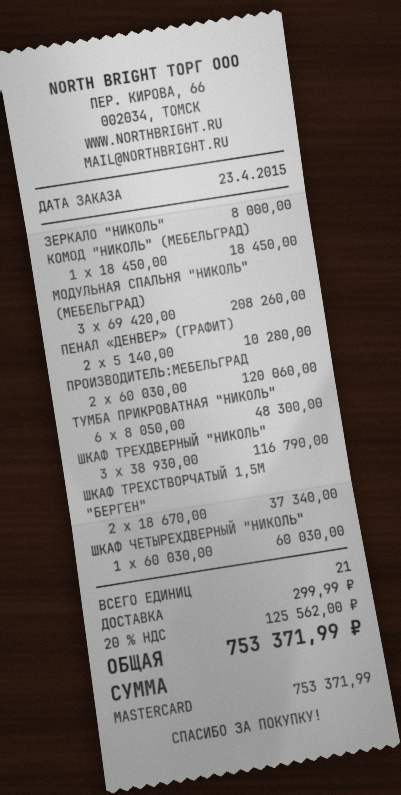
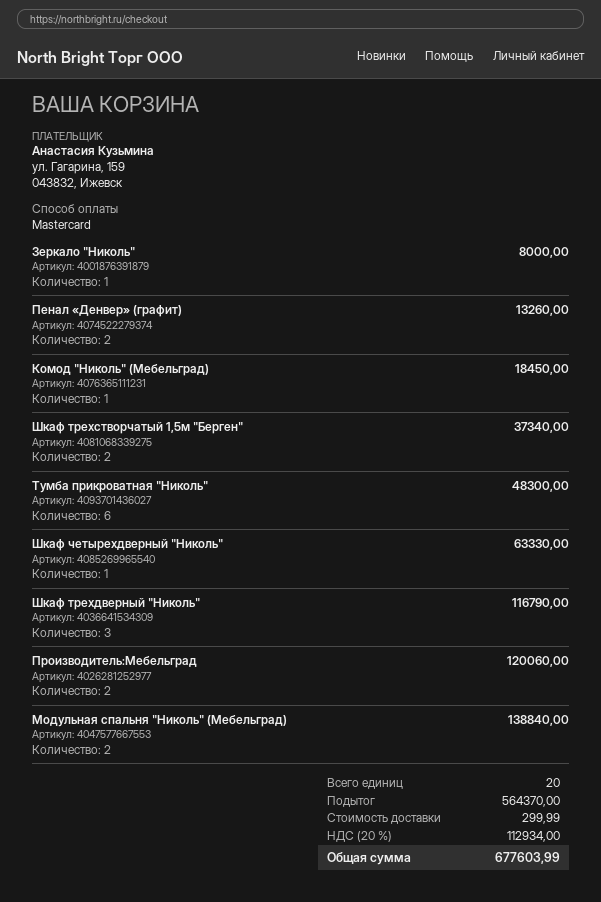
МОДУЛЬНАЯ СПАЛЬНЯ "НИКОЛЬ" (МЕБЕЛЬГРАД): 3 for 208260.00 -> 2 for 138840.00
ПЕНАЛ «ДЕНВЕР» (ГРАФИТ): 2 for 10280.00 -> 2 for 13260.00
ШКАФ ЧЕТЫРЕХДВЕРНЫЙ "НИКОЛЬ": 1 for 60030.00 -> 1 for 63330.00
total quantity: 21 -> 20
tax: 20% = 125562.00 -> 20% = 112934.00
total: 753371.99 -> 677603.99

